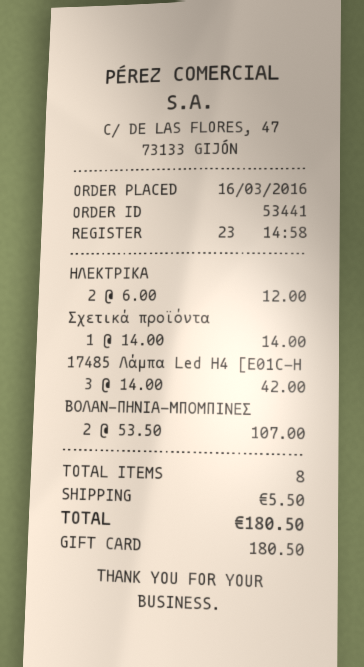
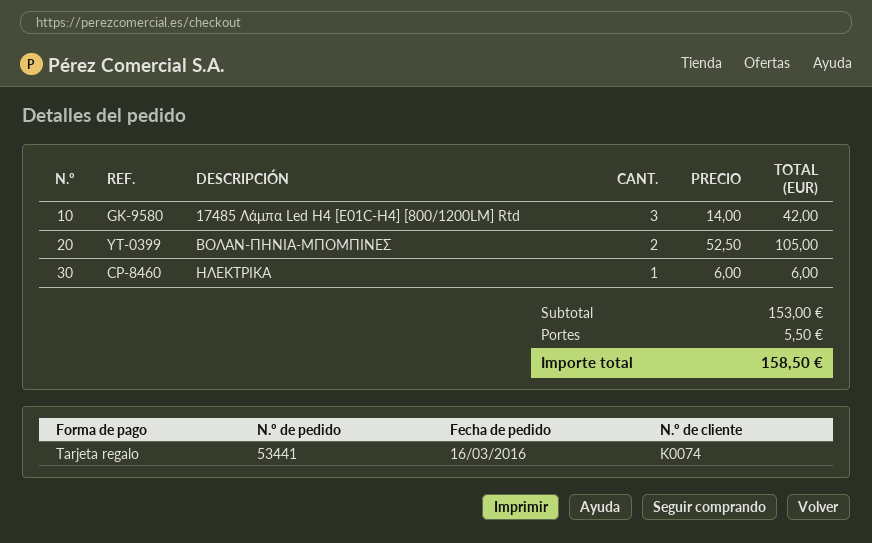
ΗΛΕΚΤΡΙΚΑ: 2 x 6.00 = 12.00 -> 1 x 6.00 = 6.00
Σχετικά προϊόντα: 1 x 14.00 = 14.00 -> none
ΒΟΛΑΝ-ΠΗΝΙΑ-ΜΠΟΜΠΙΝΕΣ: 2 x 53.50 = 107.00 -> 2 x 52.50 = 105.00
total: 180.50 -> 158.50

